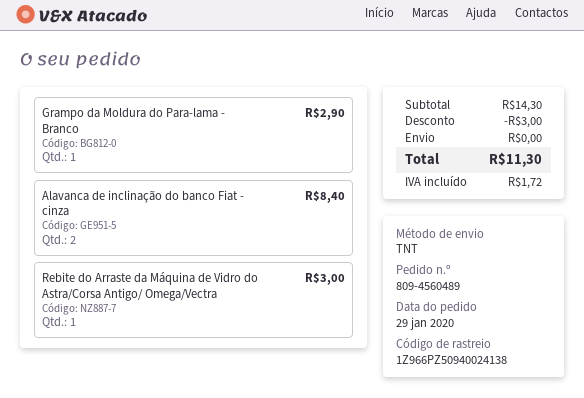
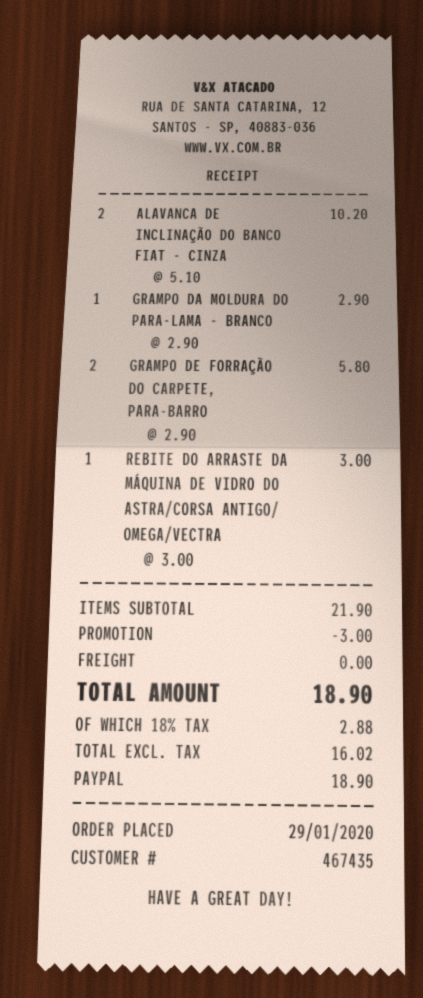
Alavanca de inclinação do banco Fiat - cinza: 2 for 8.40 -> 2 for 10.20
GRAMPO DE FORRAÇÃO DO CARPETE, PARA-BARRO: none -> 2 for 5.80
subtotal: 14.30 -> 21.90
tax: 1.72 -> 2.88
total: 11.30 -> 18.90

